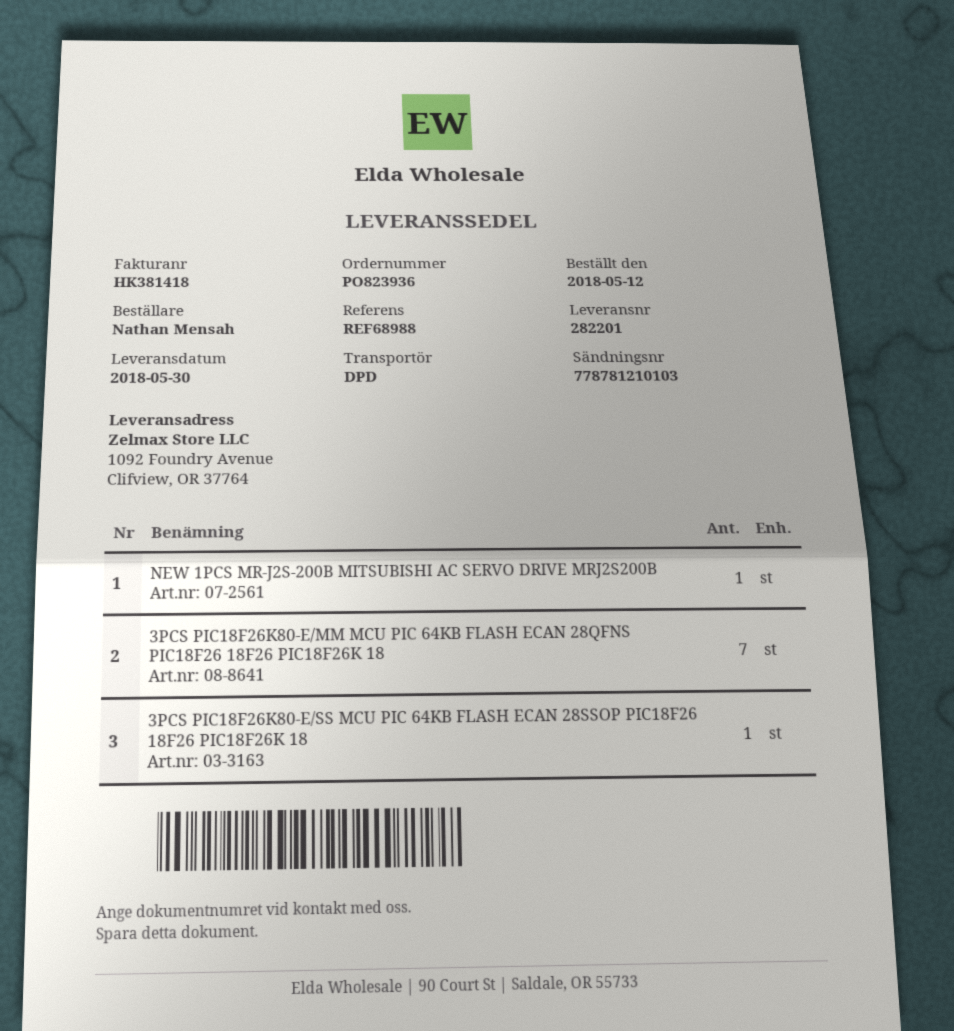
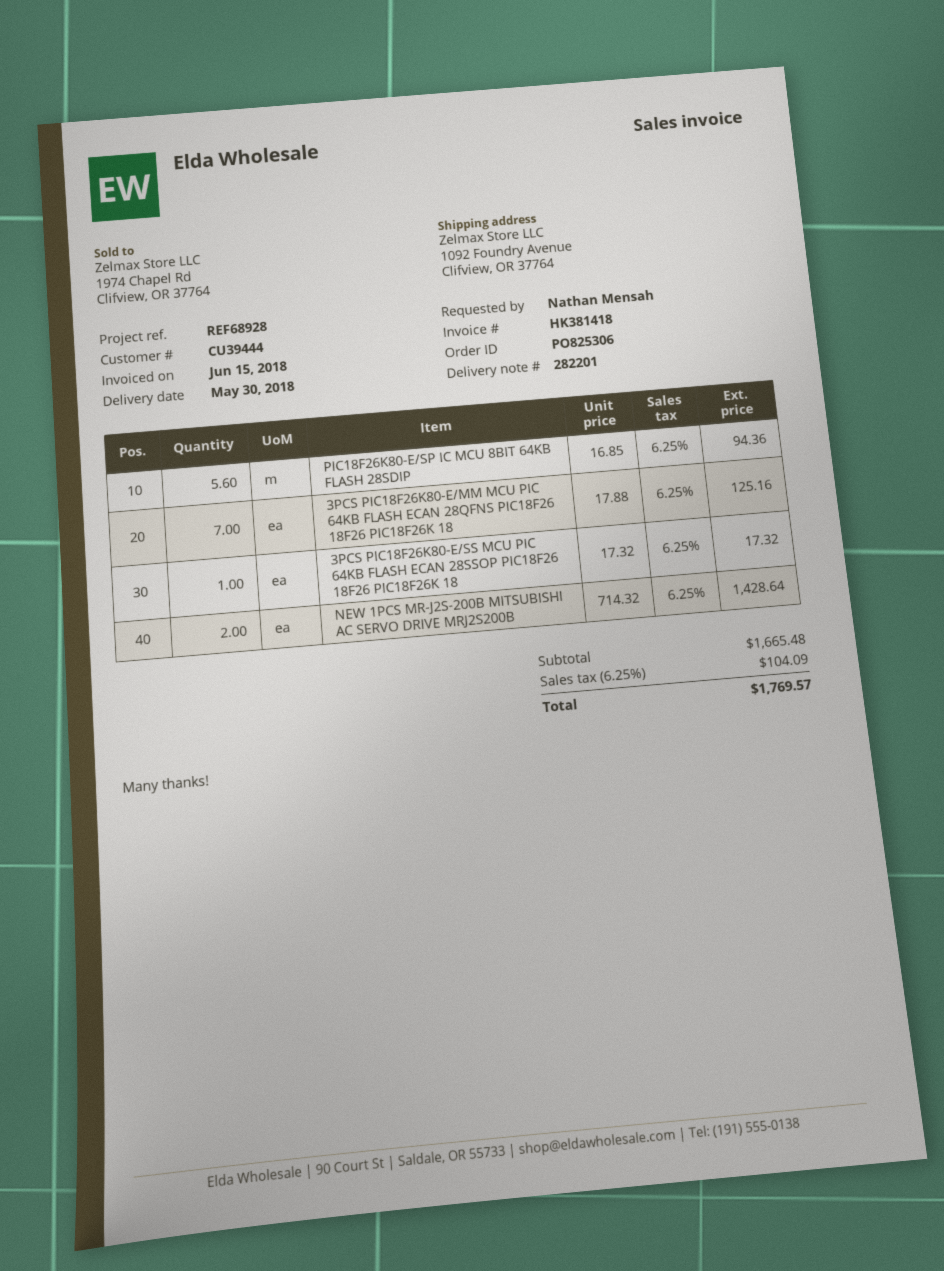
order number: PO823936 -> PO825306
reference: REF68988 -> REF68928
NEW 1PCS MR-J2S-200B MITSUBISHI AC SERVO DRIVE MRJ2S200B: 1 -> 2
PIC18F26K80-E/SP IC MCU 8BIT 64KB FLASH 28SDIP: none -> 5.6

